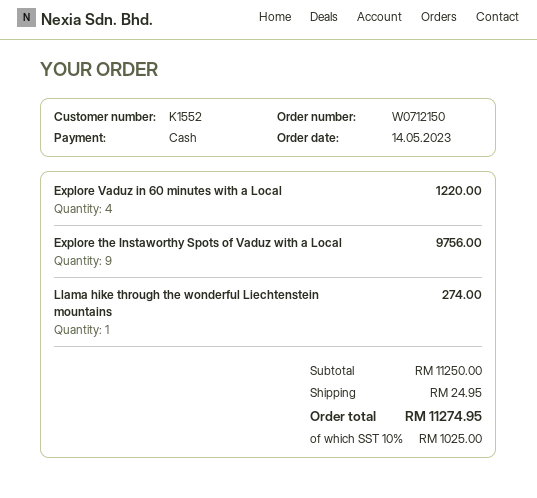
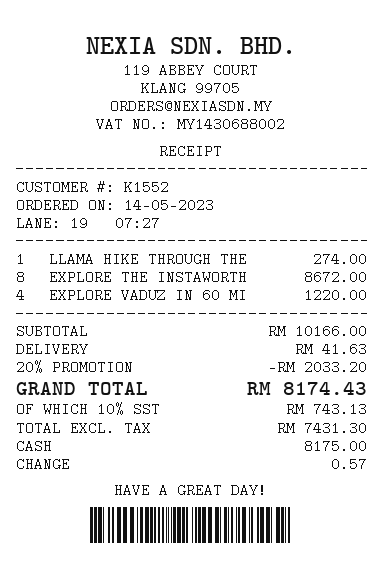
Explore the Instaworthy Spots of Vaduz with a Local: 9 for 9756.00 -> 8 for 8672.00
subtotal: 11250.00 -> 10166.00
discount: none -> 20% = 2033.20
shipping: 24.95 -> 41.63
tax: 10% = 1025.00 -> 10% = 743.13
total: 11274.95 -> 8174.43

